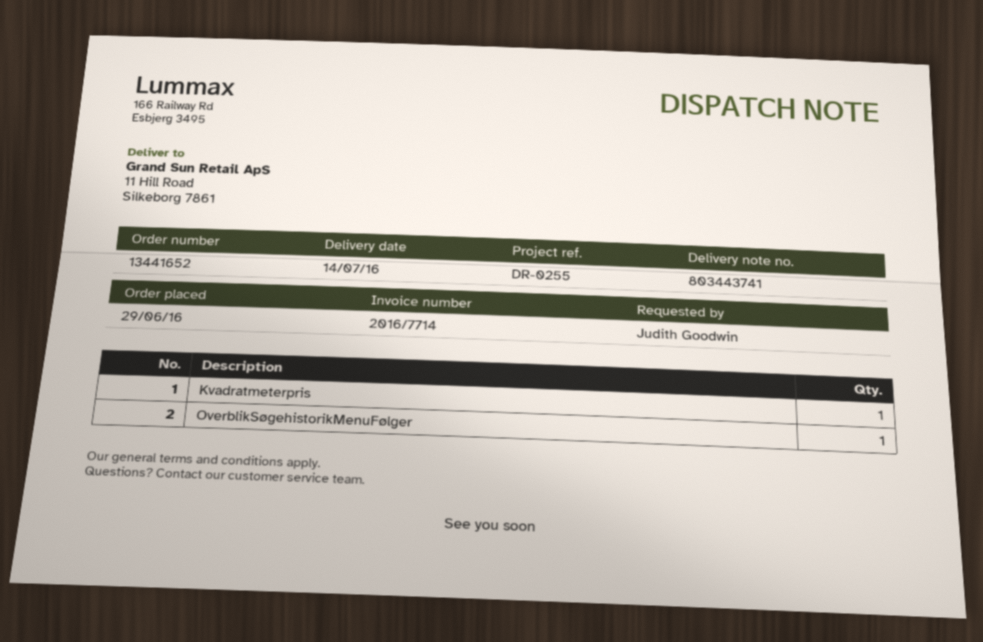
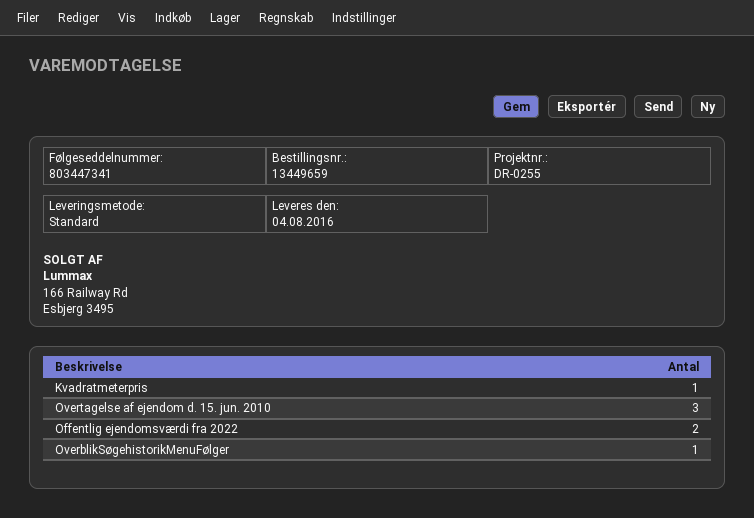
order number: 13441652 -> 13449659
delivery note number: 803443741 -> 803447341
delivery date: 2016-07-14 -> 2016-08-04
Overtagelse af ejendom d. 15. jun. 2010: none -> 3
Offentlig ejendomsværdi fra 2022: none -> 2

